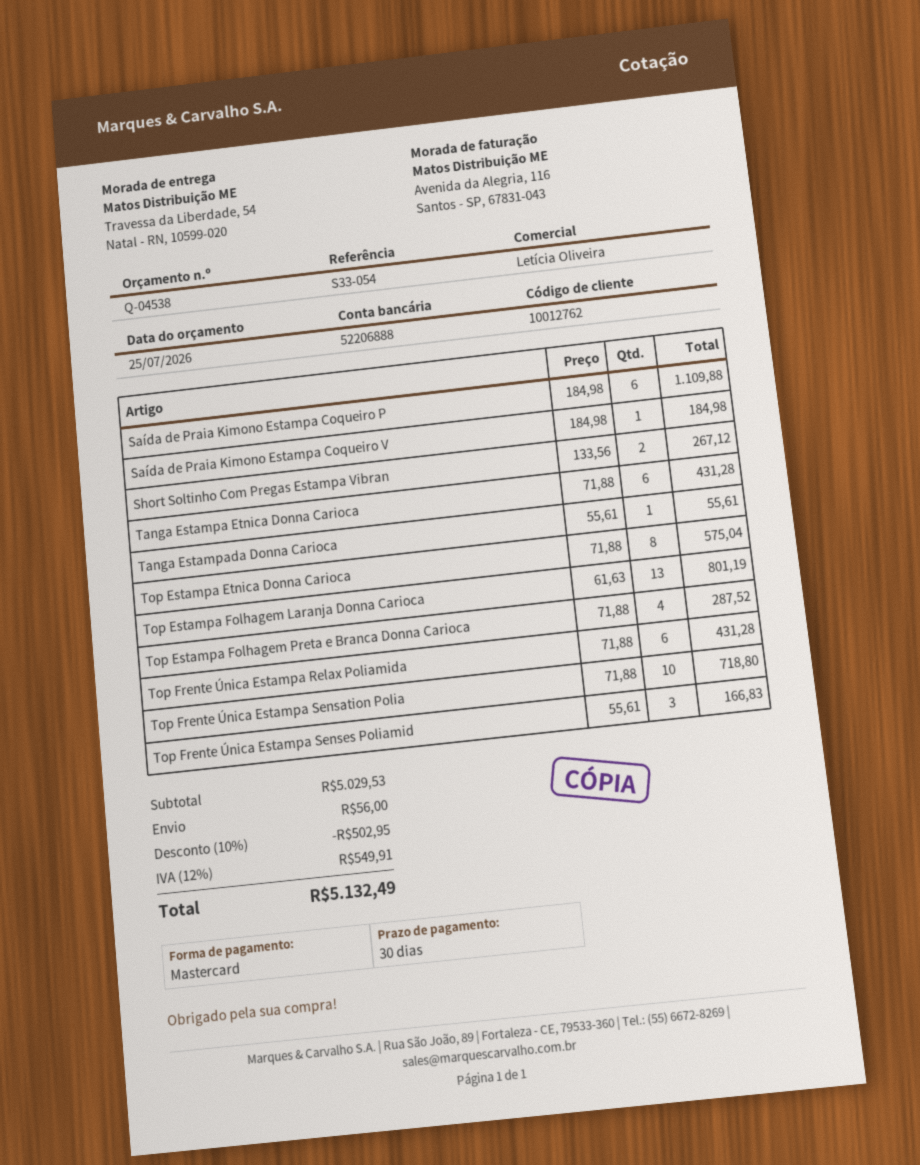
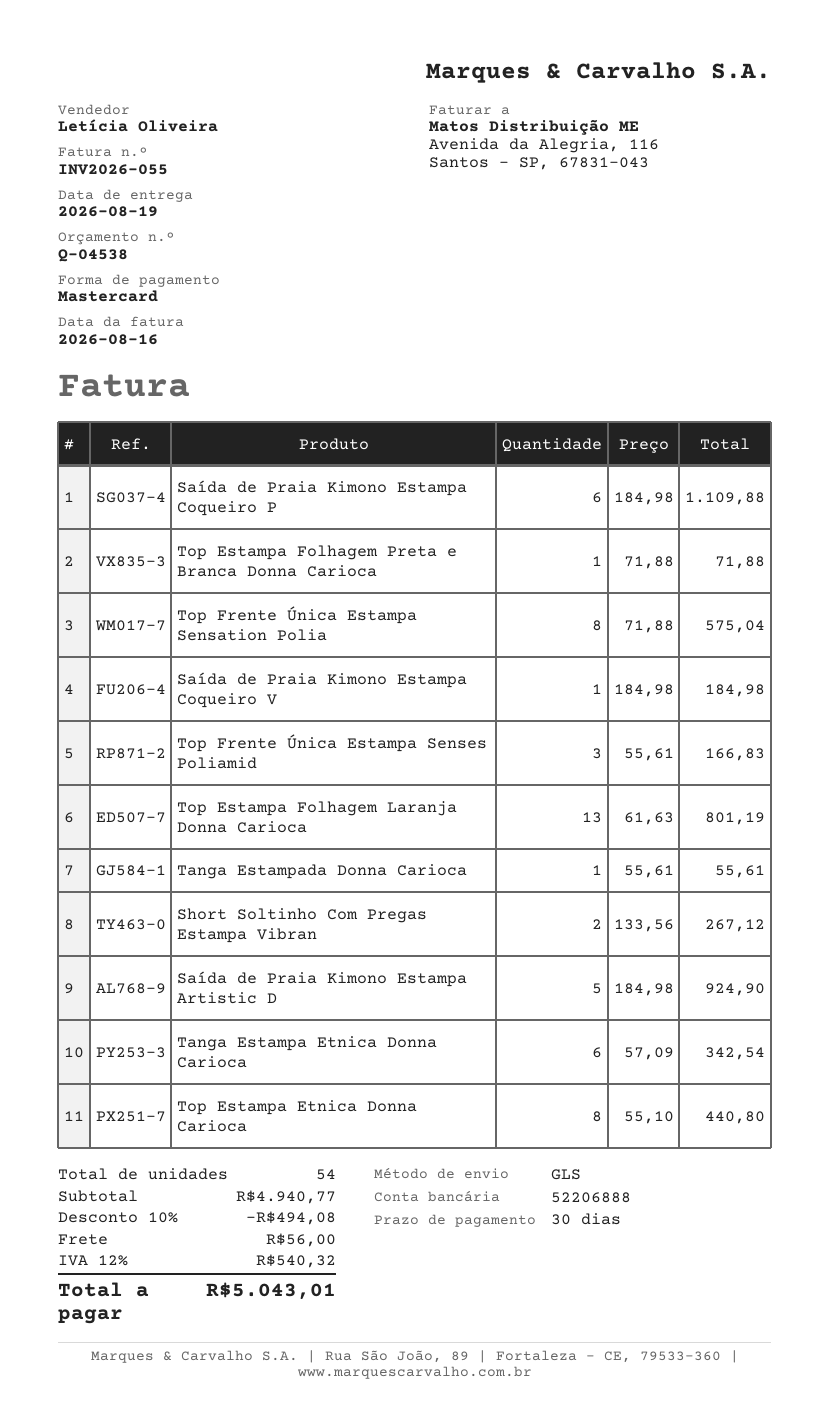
Tanga Estampa Etnica Donna Carioca: 6 x 71.88 = 431.28 -> 6 x 57.09 = 342.54
Top Estampa Etnica Donna Carioca: 8 x 71.88 = 575.04 -> 8 x 55.10 = 440.80
Top Estampa Folhagem Preta e Branca Donna Carioca: 4 x 71.88 = 287.52 -> 1 x 71.88 = 71.88
Top Frente Única Estampa Relax Poliamida: 6 x 71.88 = 431.28 -> none
Top Frente Única Estampa Sensation Polia: 10 x 71.88 = 718.80 -> 8 x 71.88 = 575.04
Saída de Praia Kimono Estampa Artistic D: none -> 5 x 184.98 = 924.90
subtotal: 5029.53 -> 4940.77
discount: 10% = 502.95 -> 10% = 494.08
tax: 12% = 549.91 -> 12% = 540.32
total: 5132.49 -> 5043.01

